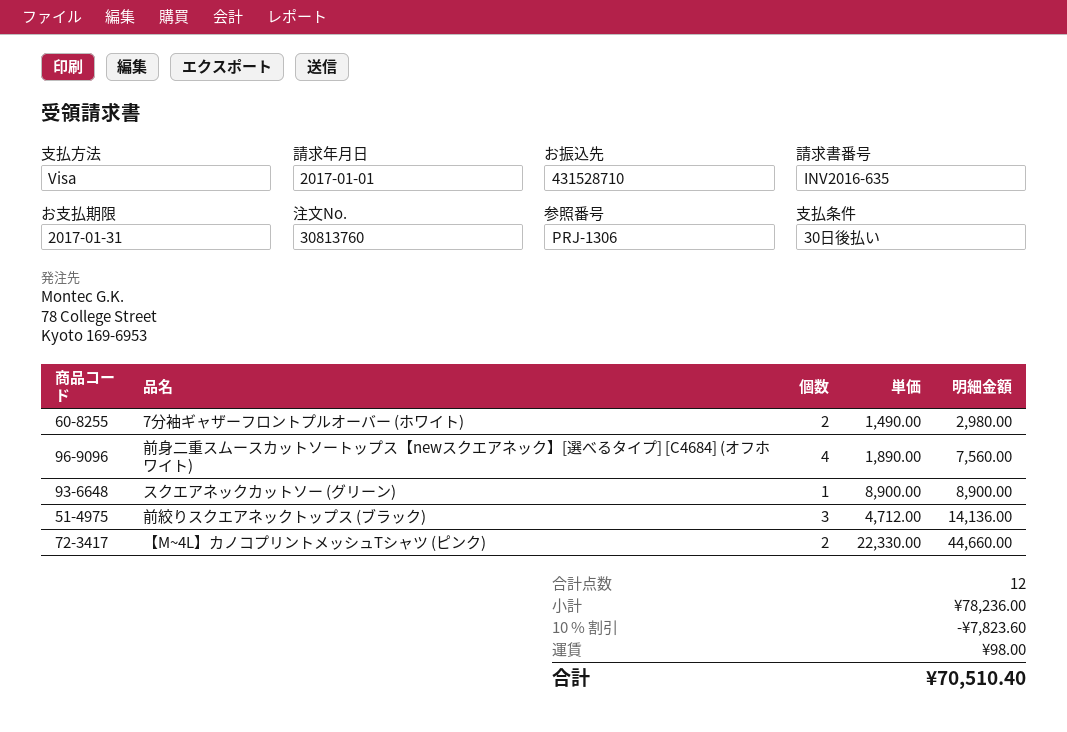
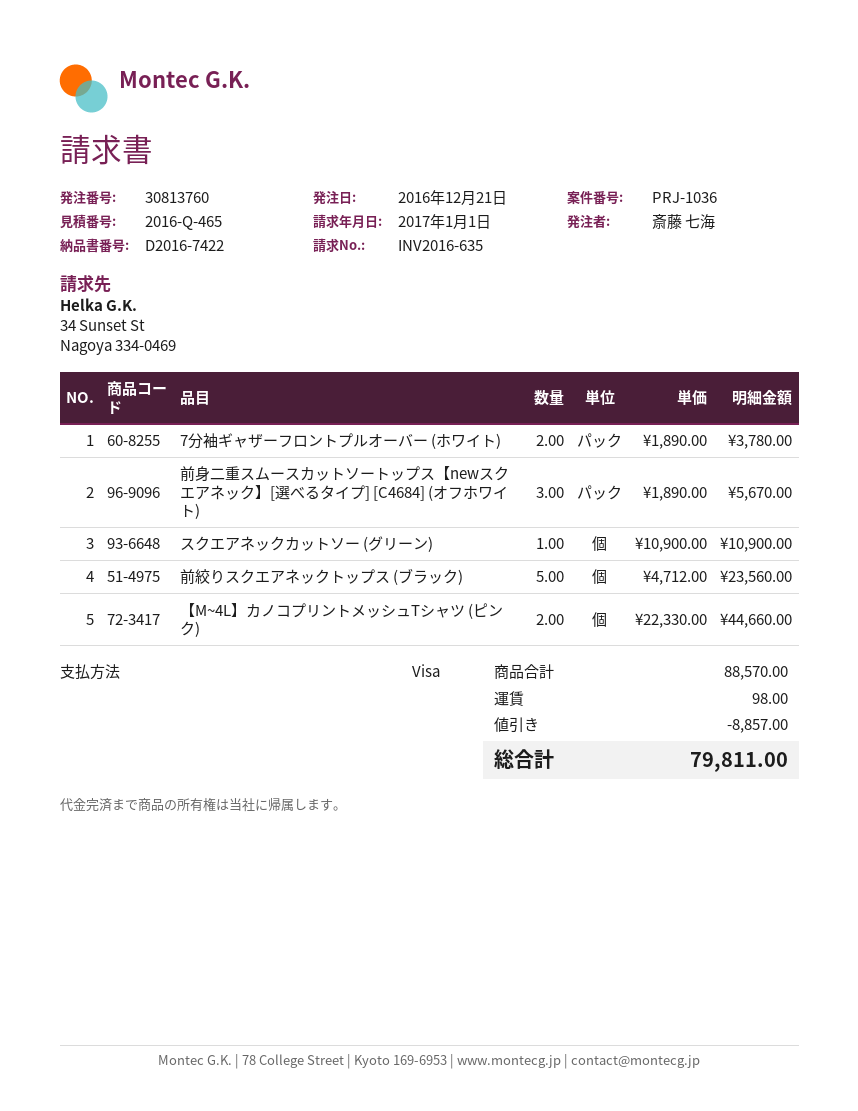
reference: PRJ-1306 -> PRJ-1036
7分袖ギャザーフロントプルオーバー (ホワイト): 2 x 1490.00 = 2980.00 -> 2 x 1890.00 = 3780.00
前身二重スムースカットソートップス【newスクエアネック】[選べるタイプ] [C4684] (オフホワイト): 4 x 1890.00 = 7560.00 -> 3 x 1890.00 = 5670.00
スクエアネックカットソー (グリーン): 1 x 8900.00 = 8900.00 -> 1 x 10900.00 = 10900.00
前絞りスクエアネックトップス (ブラック): 3 x 4712.00 = 14136.00 -> 5 x 4712.00 = 23560.00
subtotal: 78236.00 -> 88570.00
discount: 7823.60 -> 8857.00
total: 70510.40 -> 79811.00

